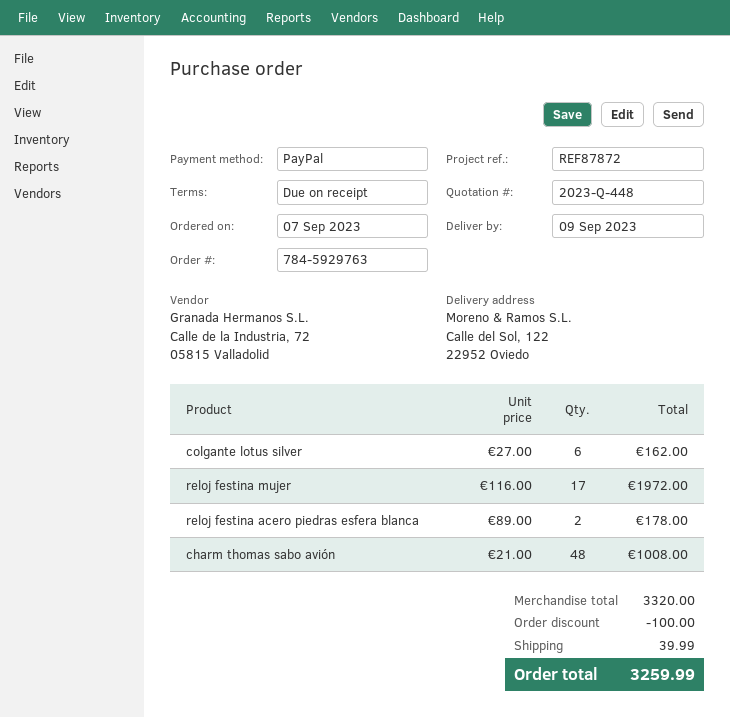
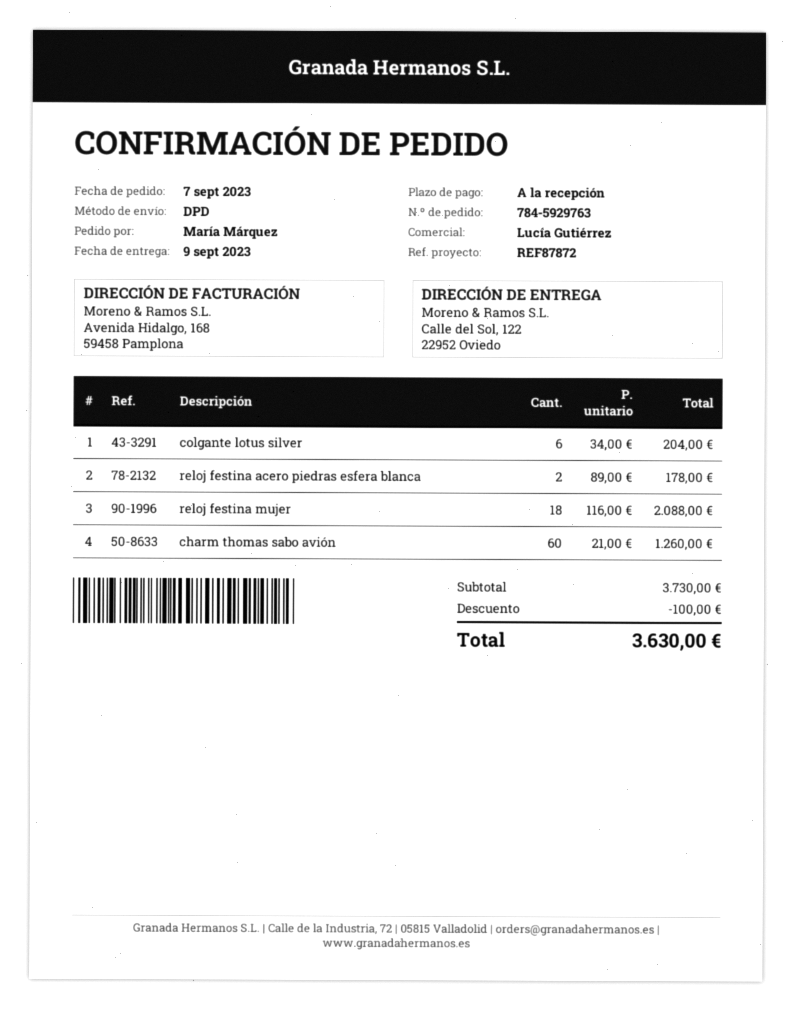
colgante lotus silver: 6 x 27.00 = 162.00 -> 6 x 34.00 = 204.00
reloj festina mujer: 17 x 116.00 = 1972.00 -> 18 x 116.00 = 2088.00
charm thomas sabo avión: 48 x 21.00 = 1008.00 -> 60 x 21.00 = 1260.00
subtotal: 3320.00 -> 3730.00
shipping: 39.99 -> none
total: 3259.99 -> 3630.00

